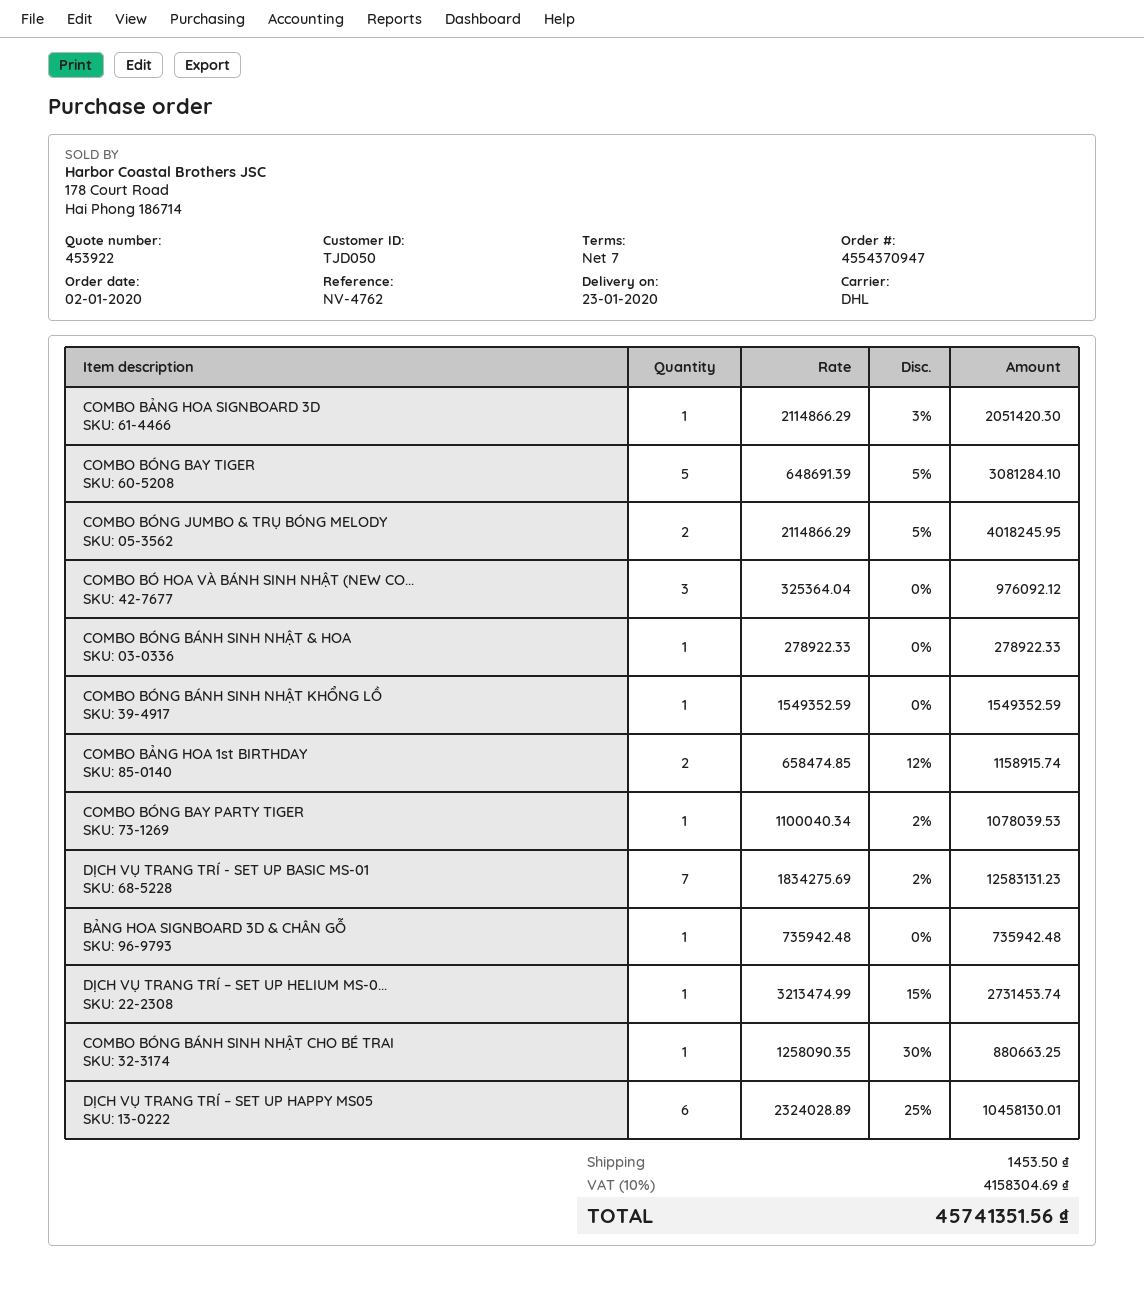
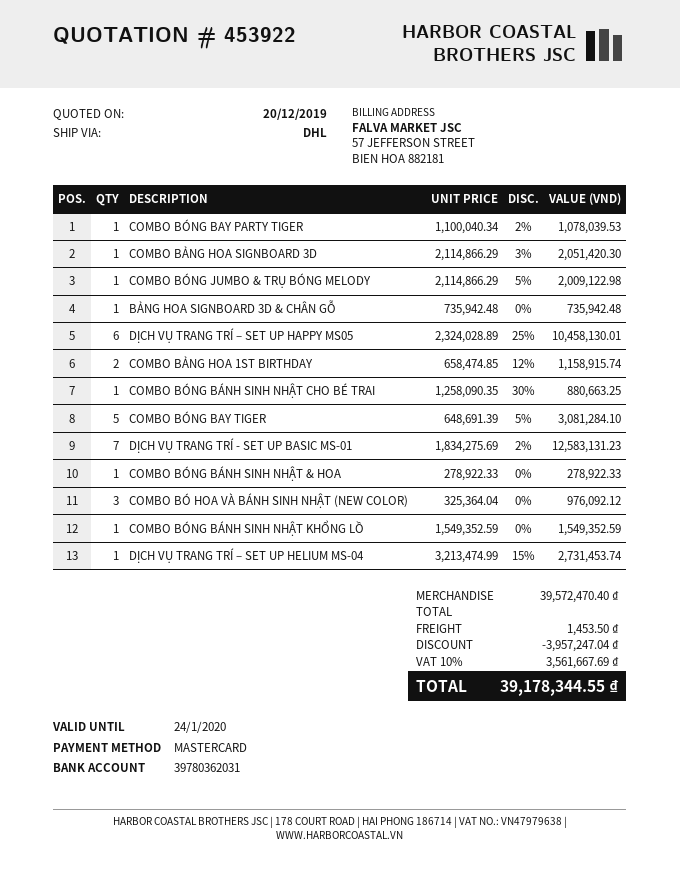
COMBO BÓNG JUMBO & TRỤ BÓNG MELODY: 2 x 2114866.29 - 5% = 4018245.95 -> 1 x 2114866.29 - 5% = 2009122.98
discount: none -> 3957247.04
tax: 10% = 4158304.69 -> 10% = 3561667.69
total: 45741351.56 -> 39178344.55

